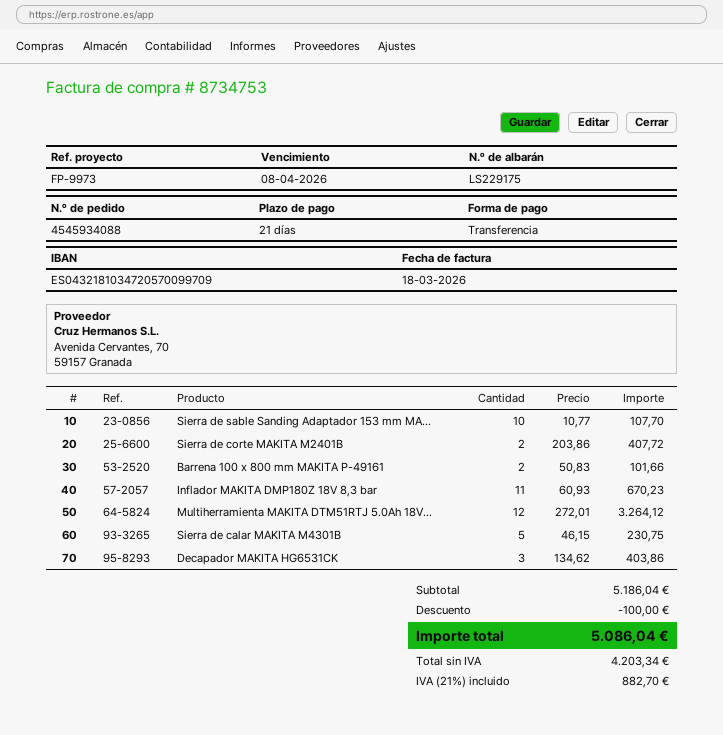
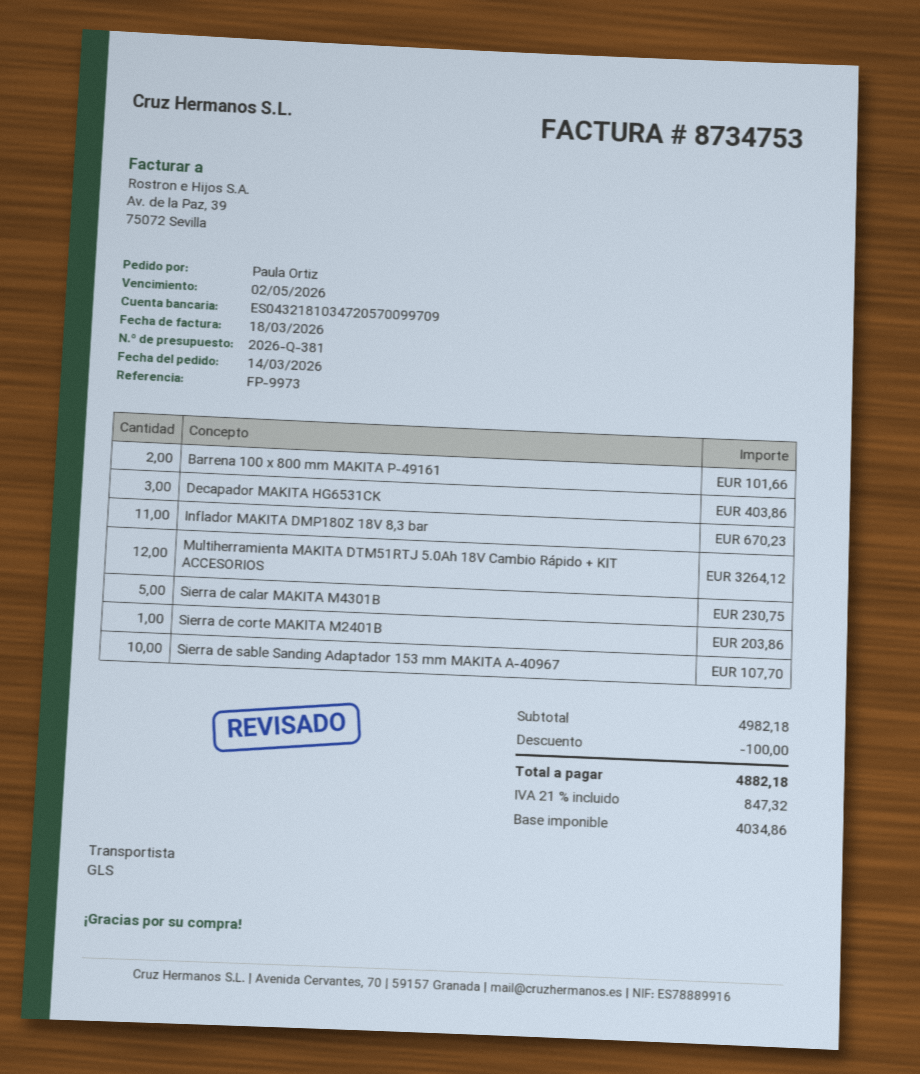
due date: 2026-04-08 -> 2026-05-02
Sierra de corte MAKITA M2401B: 2 for 407.72 -> 1 for 203.86
subtotal: 5186.04 -> 4982.18
net: 4203.34 -> 4034.86
tax: 21% = 882.70 -> 21% = 847.32
total: 5086.04 -> 4882.18

